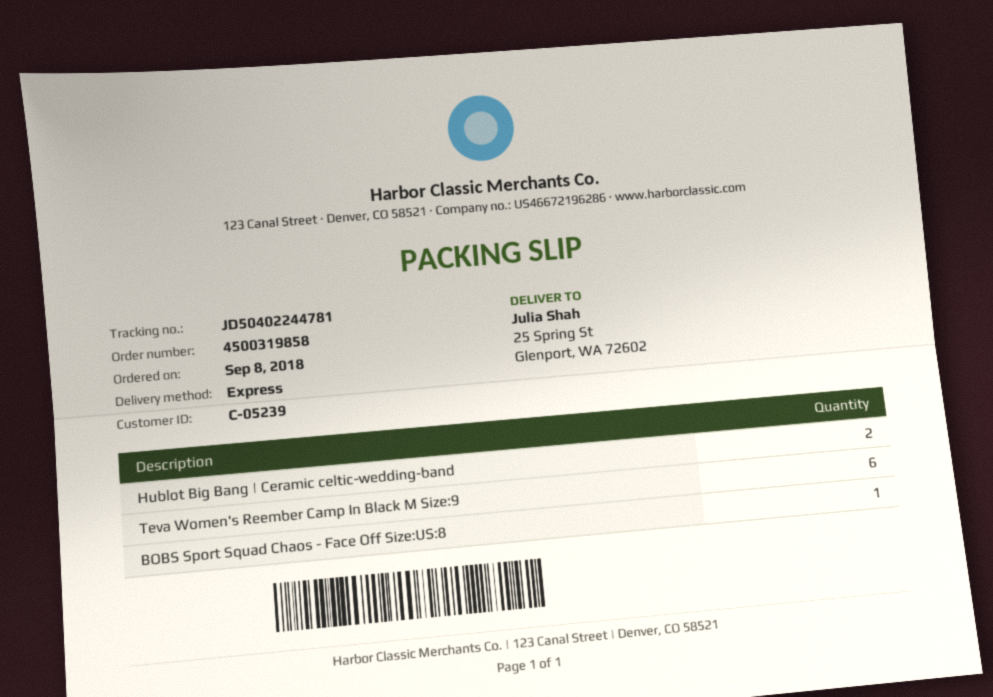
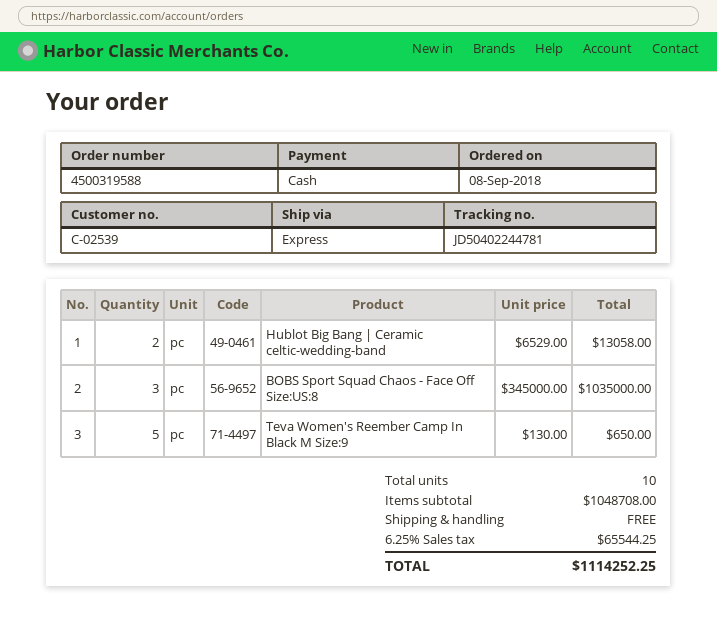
order number: 4500319858 -> 4500319588
customer number: C-05239 -> C-02539
Teva Women's Reember Camp In Black M Size:9: 6 -> 5
BOBS Sport Squad Chaos - Face Off Size:US:8: 1 -> 3

